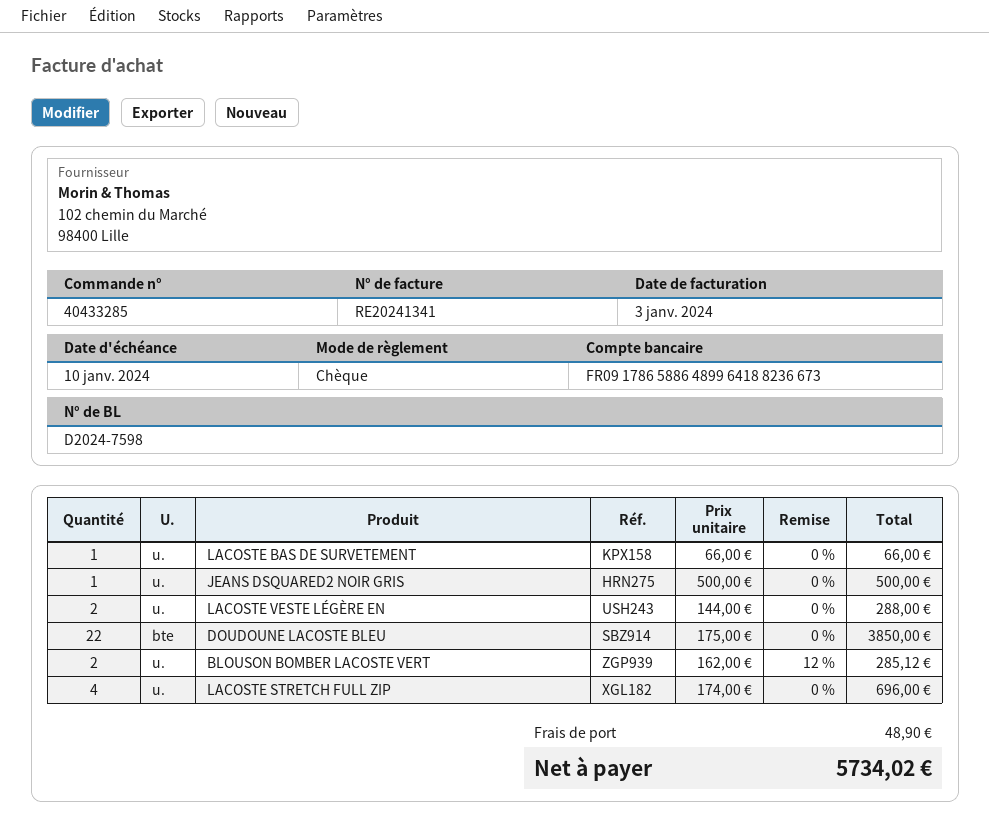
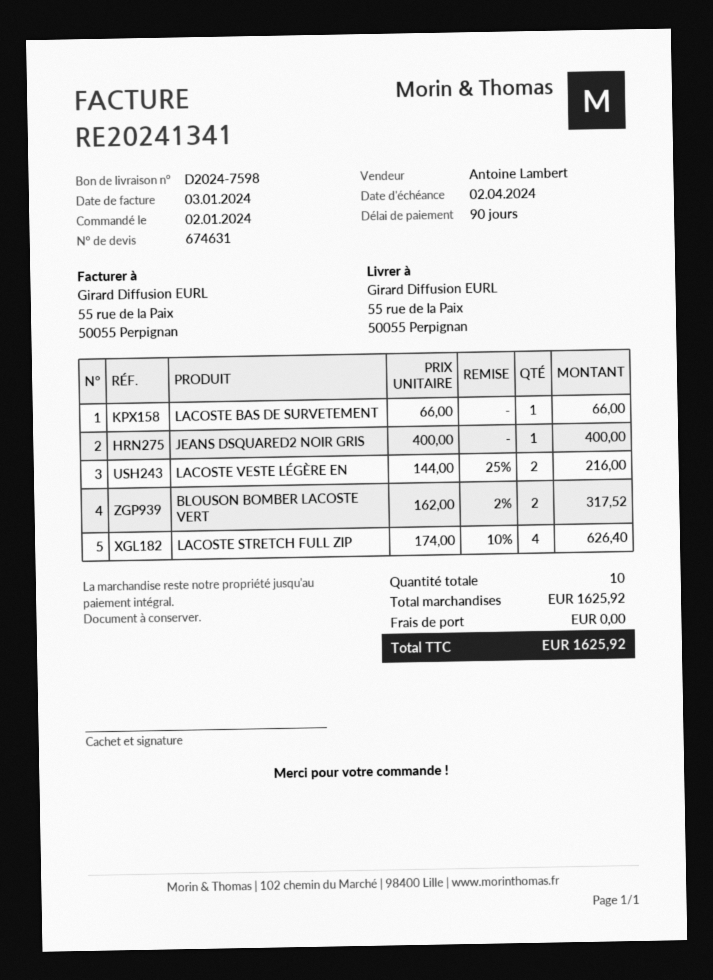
due date: 2024-01-10 -> 2024-04-02
JEANS DSQUARED2 NOIR GRIS: 1 x 500.00 = 500.00 -> 1 x 400.00 = 400.00
LACOSTE VESTE LÉGÈRE EN: 2 x 144.00 = 288.00 -> 2 x 144.00 - 25% = 216.00
DOUDOUNE LACOSTE BLEU: 22 x 175.00 = 3850.00 -> none
BLOUSON BOMBER LACOSTE VERT: 2 x 162.00 - 12% = 285.12 -> 2 x 162.00 - 2% = 317.52
LACOSTE STRETCH FULL ZIP: 4 x 174.00 = 696.00 -> 4 x 174.00 - 10% = 626.40
shipping: 48.90 -> 0.00
total: 5734.02 -> 1625.92

